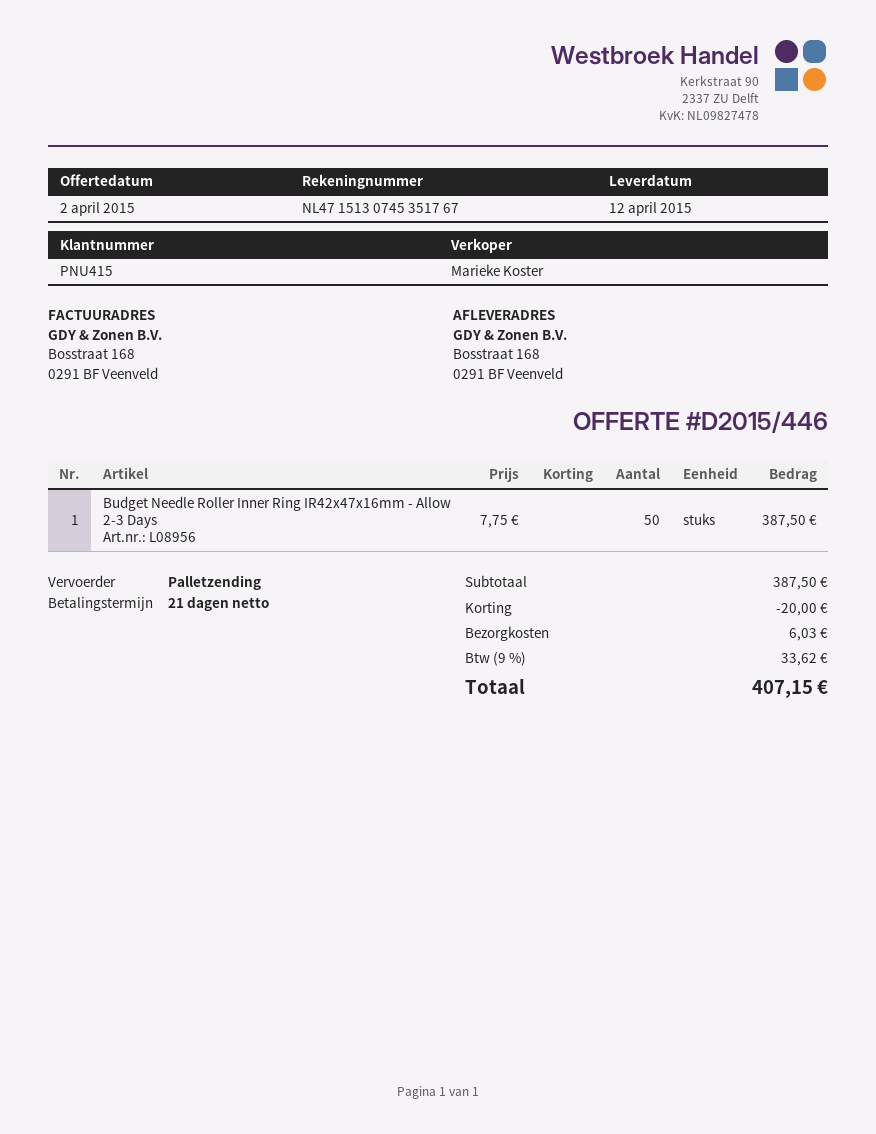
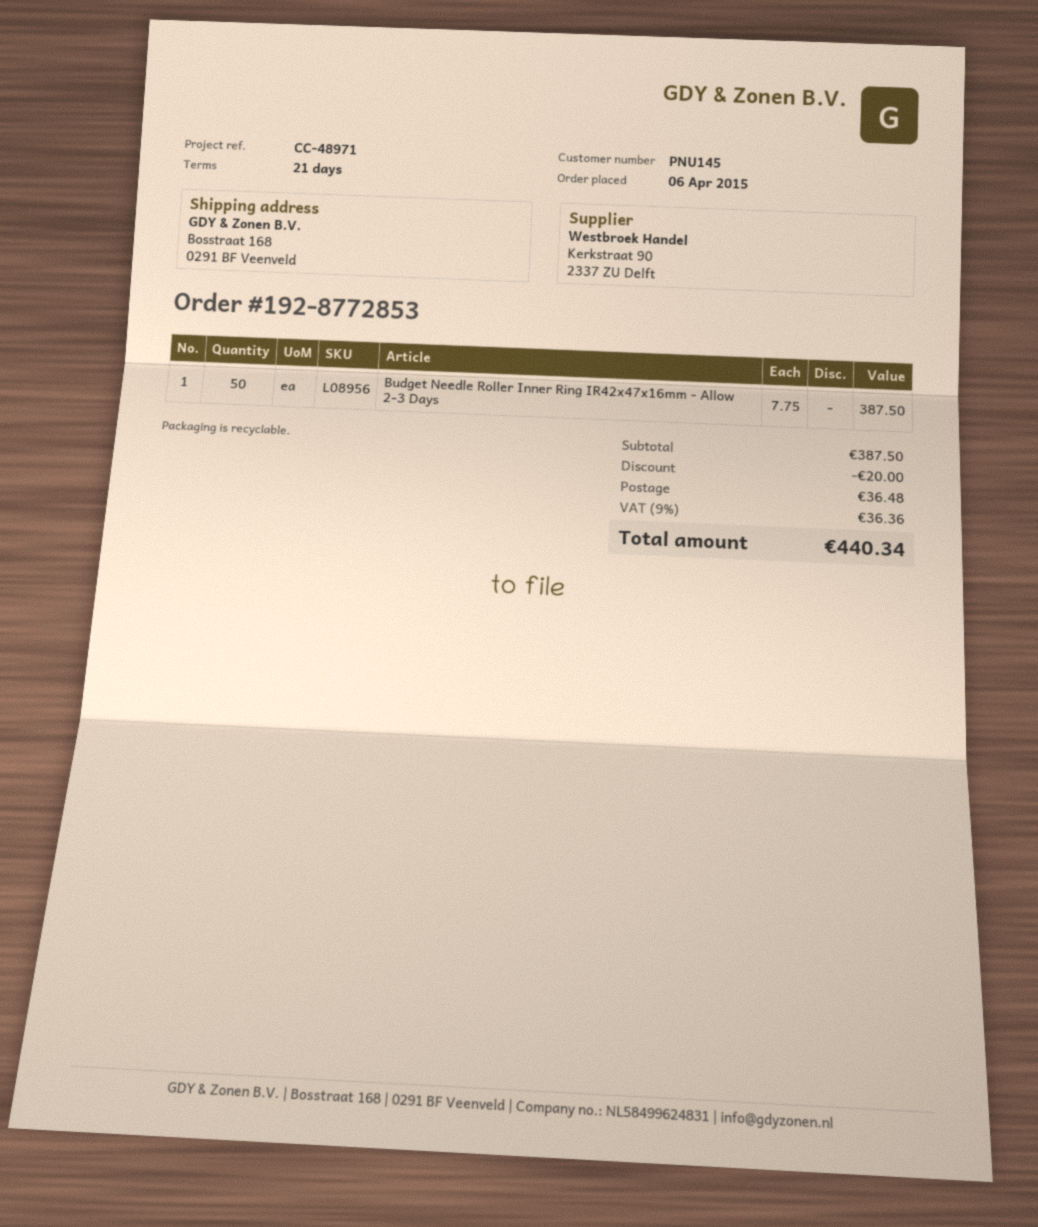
customer number: PNU415 -> PNU145
shipping: 6.03 -> 36.48
tax: 9% = 33.62 -> 9% = 36.36
total: 407.15 -> 440.34

